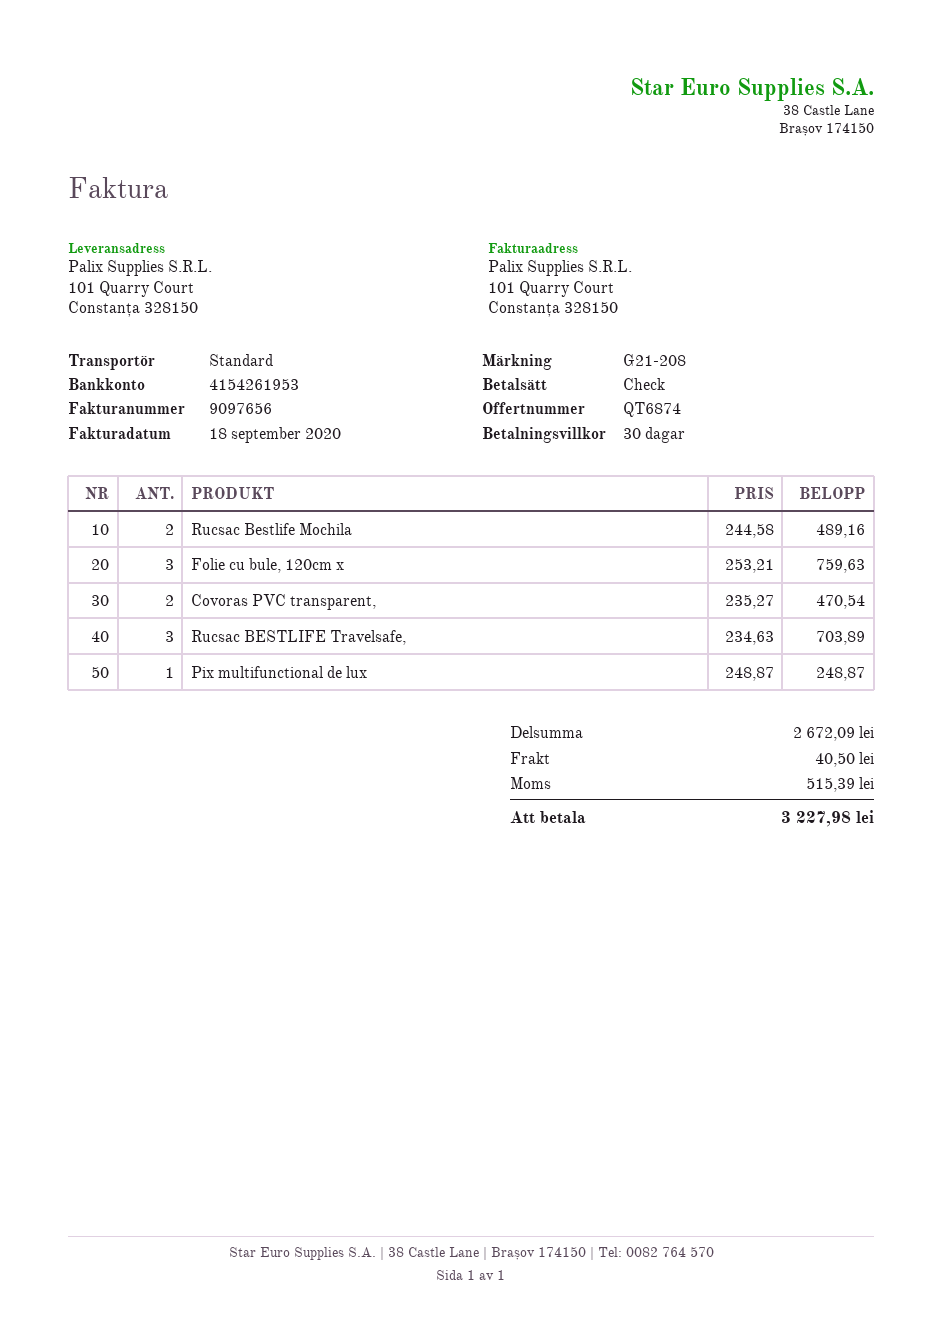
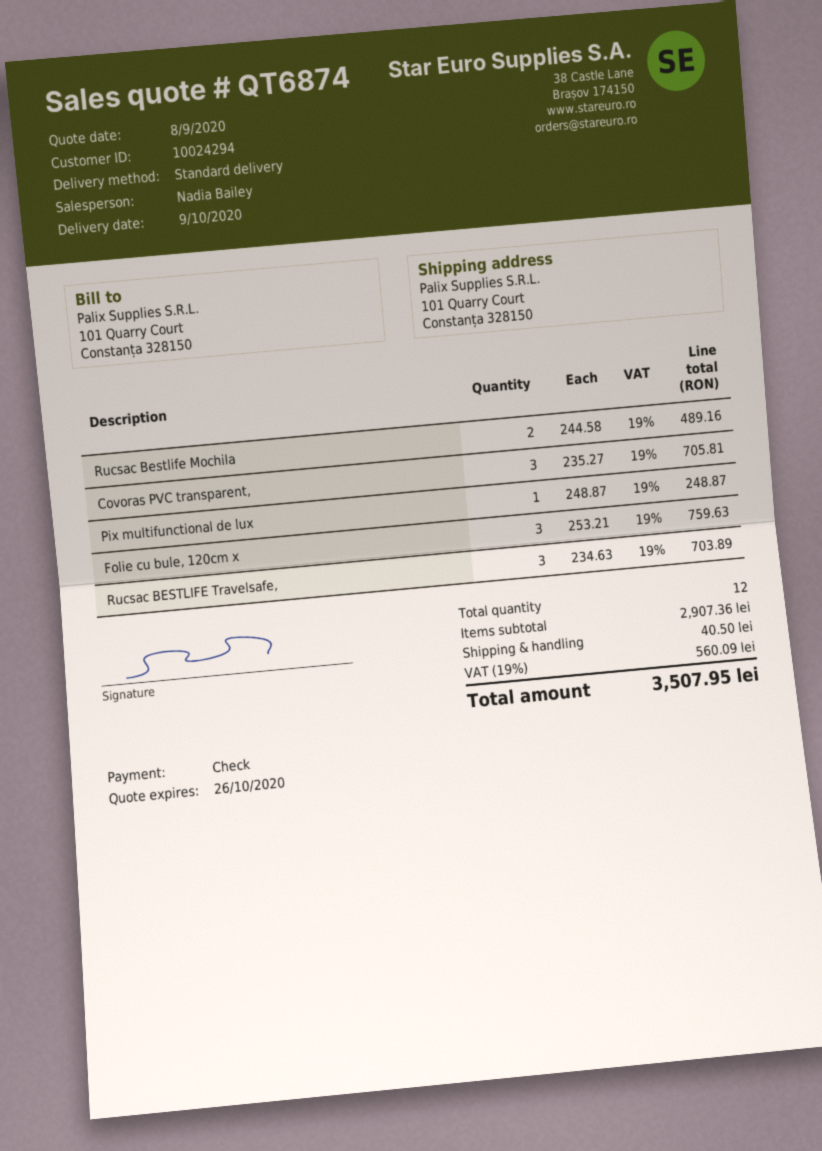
Covoras PVC transparent,: 2 x 235.27 = 470.54 -> 3 x 235.27 = 705.81
subtotal: 2672.09 -> 2907.36
tax: 515.39 -> 560.09
total: 3227.98 -> 3507.95

